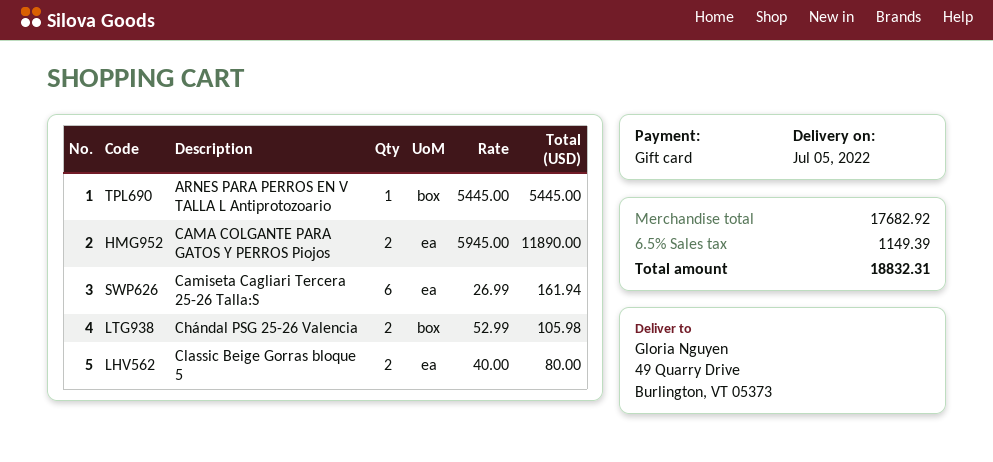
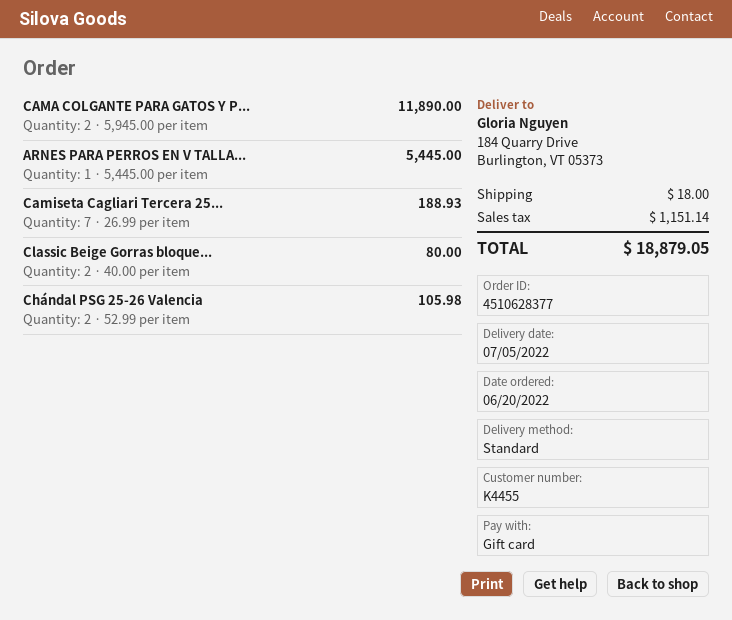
ship to: 49 Quarry Drive, Burlington, VT 05373 -> 184 Quarry Drive, Burlington, VT 05373
Camiseta Cagliari Tercera 25-26 Talla:S: 6 x 26.99 = 161.94 -> 7 x 26.99 = 188.93
shipping: none -> 18.00
tax: 1149.39 -> 1151.14
total: 18832.31 -> 18879.05

